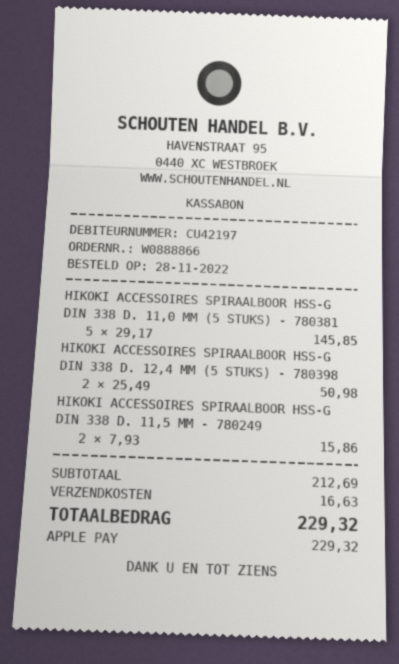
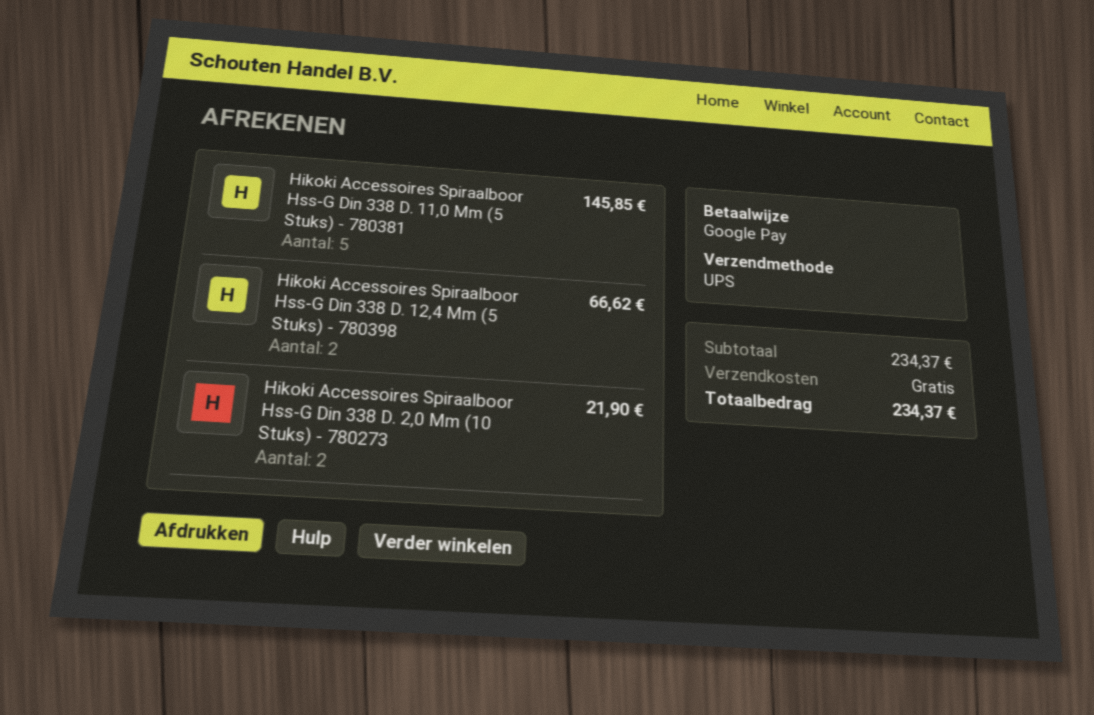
payment method: Apple Pay -> Google Pay
HIKOKI ACCESSOIRES SPIRAALBOOR HSS-G DIN 338 D. 12,4 MM (5 STUKS) - 780398: 2 for 50.98 -> 2 for 66.62
HIKOKI ACCESSOIRES SPIRAALBOOR HSS-G DIN 338 D. 11,5 MM - 780249: 2 for 15.86 -> none
Hikoki Accessoires Spiraalboor Hss-G Din 338 D. 2,0 Mm (10 Stuks) - 780273: none -> 2 for 21.90
subtotal: 212.69 -> 234.37
shipping: 16.63 -> 0.00
total: 229.32 -> 234.37

